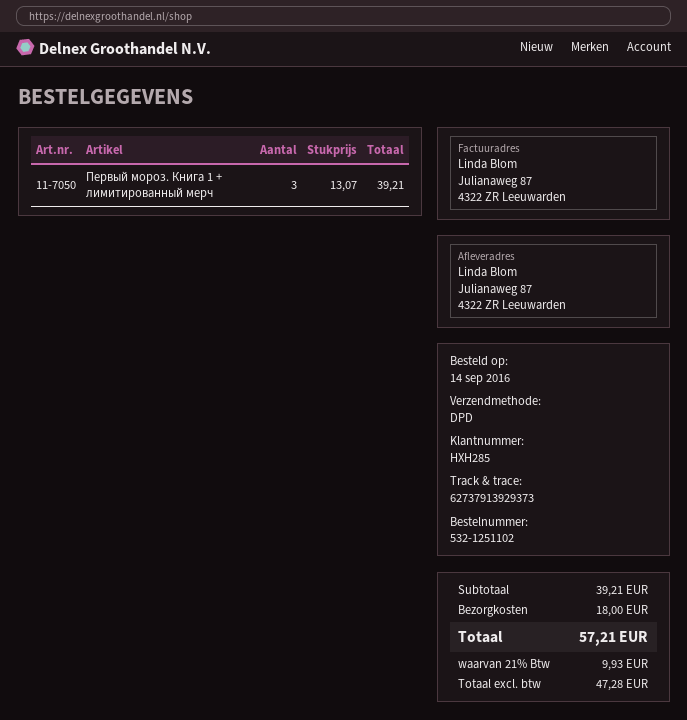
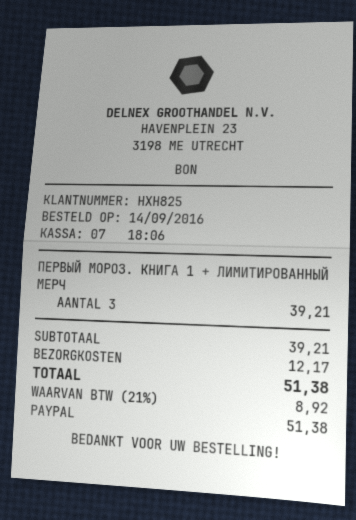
customer number: HXH285 -> HXH825
shipping: 18.00 -> 12.17
tax: 21% = 9.93 -> 21% = 8.92
total: 57.21 -> 51.38

